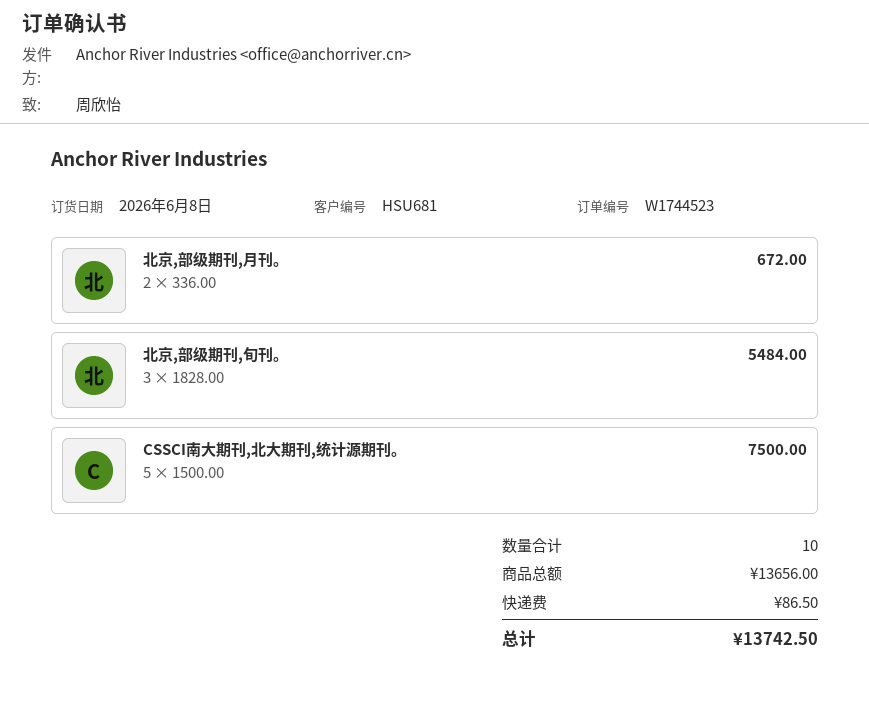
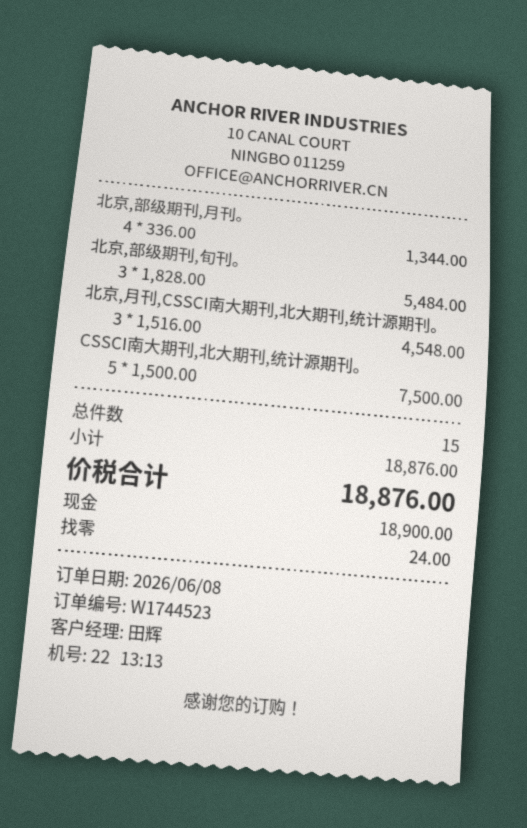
北京,部级期刊,月刊。: 2 x 336.00 = 672.00 -> 4 x 336.00 = 1344.00
北京,月刊,CSSCI南大期刊,北大期刊,统计源期刊。: none -> 3 x 1516.00 = 4548.00
total quantity: 10 -> 15
subtotal: 13656.00 -> 18876.00
shipping: 86.50 -> none
total: 13742.50 -> 18876.00

